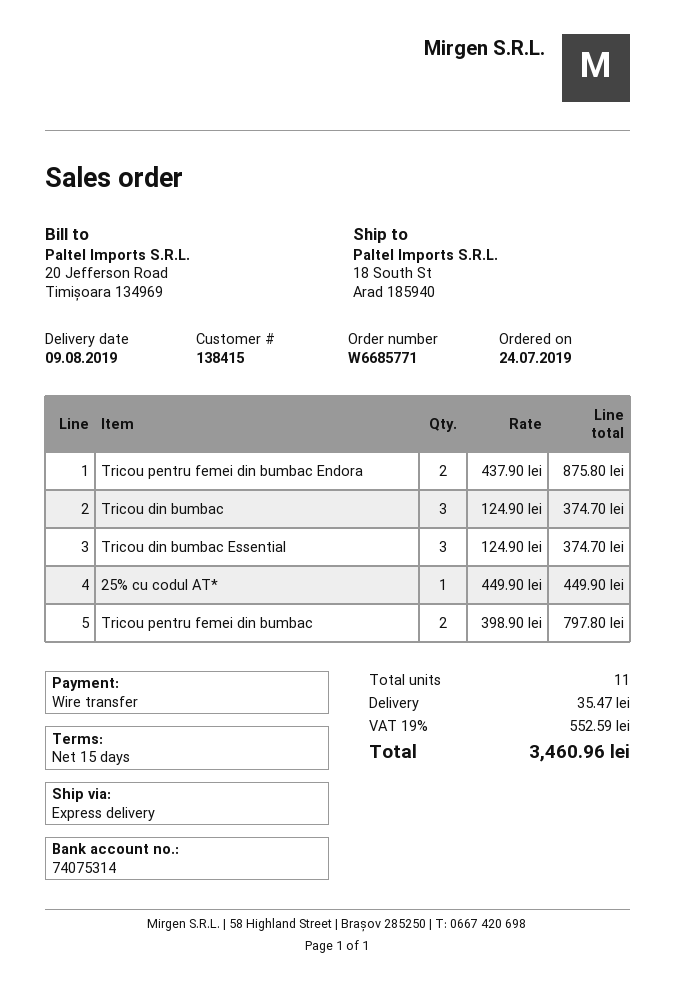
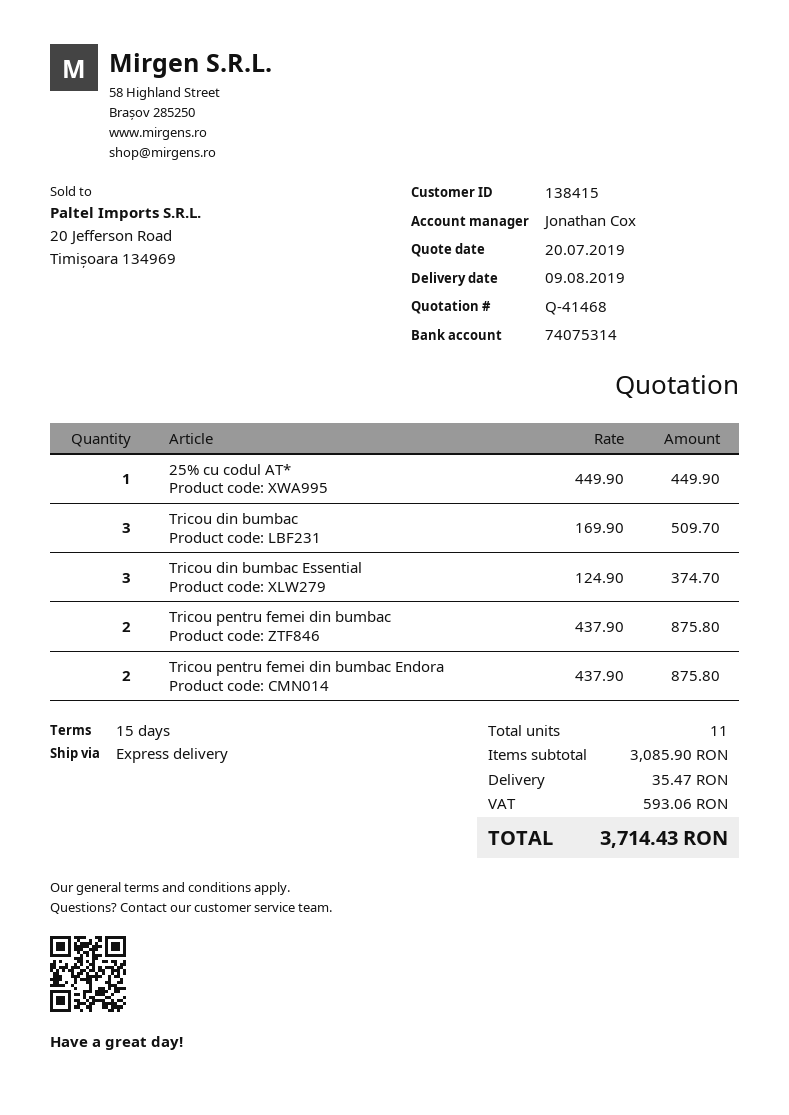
Tricou din bumbac: 3 x 124.90 = 374.70 -> 3 x 169.90 = 509.70
Tricou pentru femei din bumbac: 2 x 398.90 = 797.80 -> 2 x 437.90 = 875.80
tax: 552.59 -> 593.06
total: 3460.96 -> 3714.43

